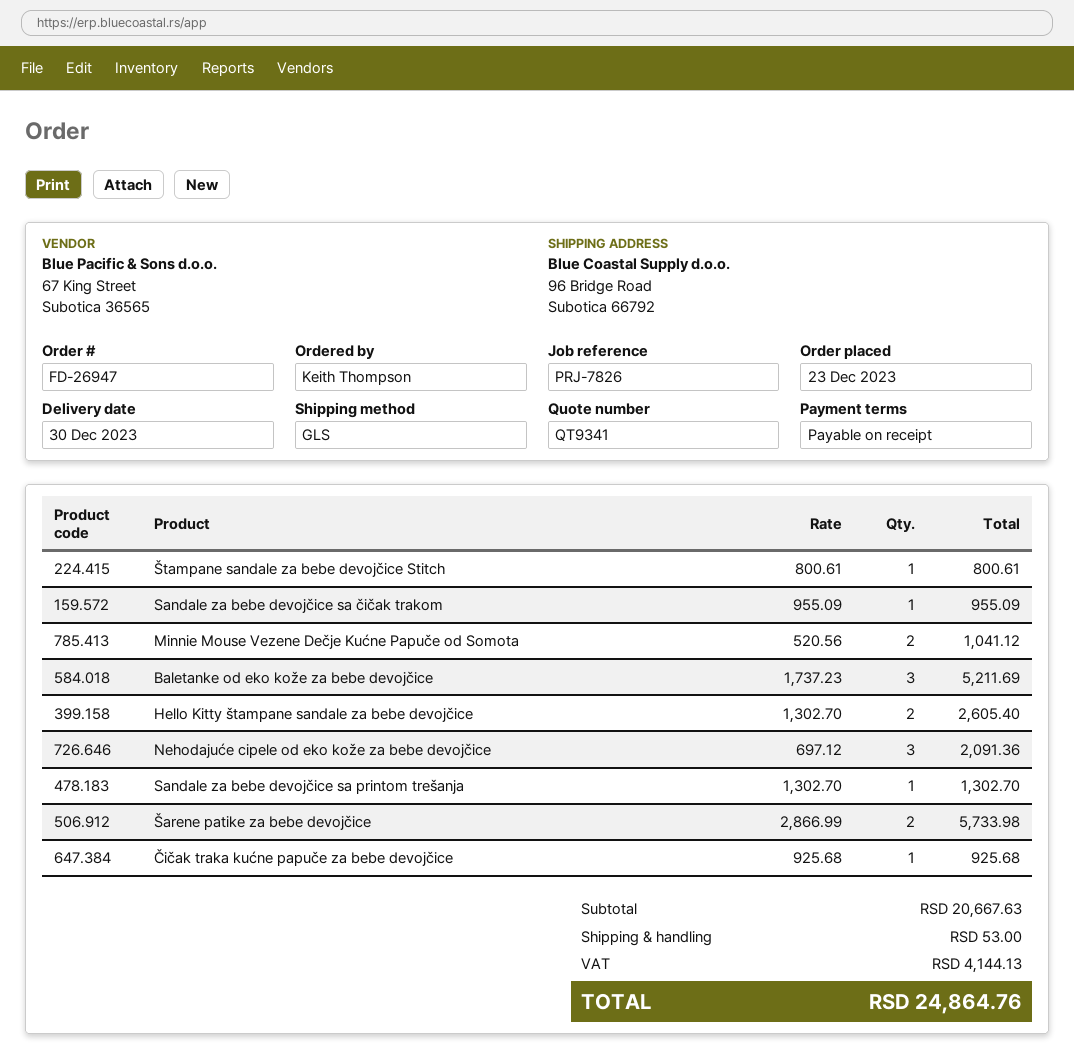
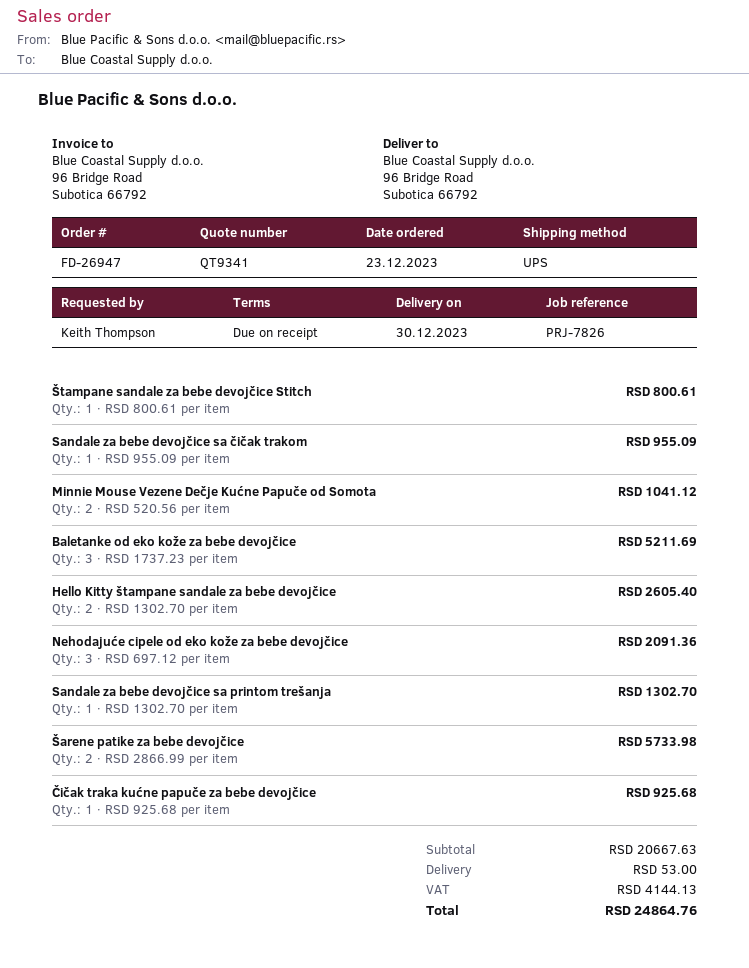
shipping method: GLS -> UPS

